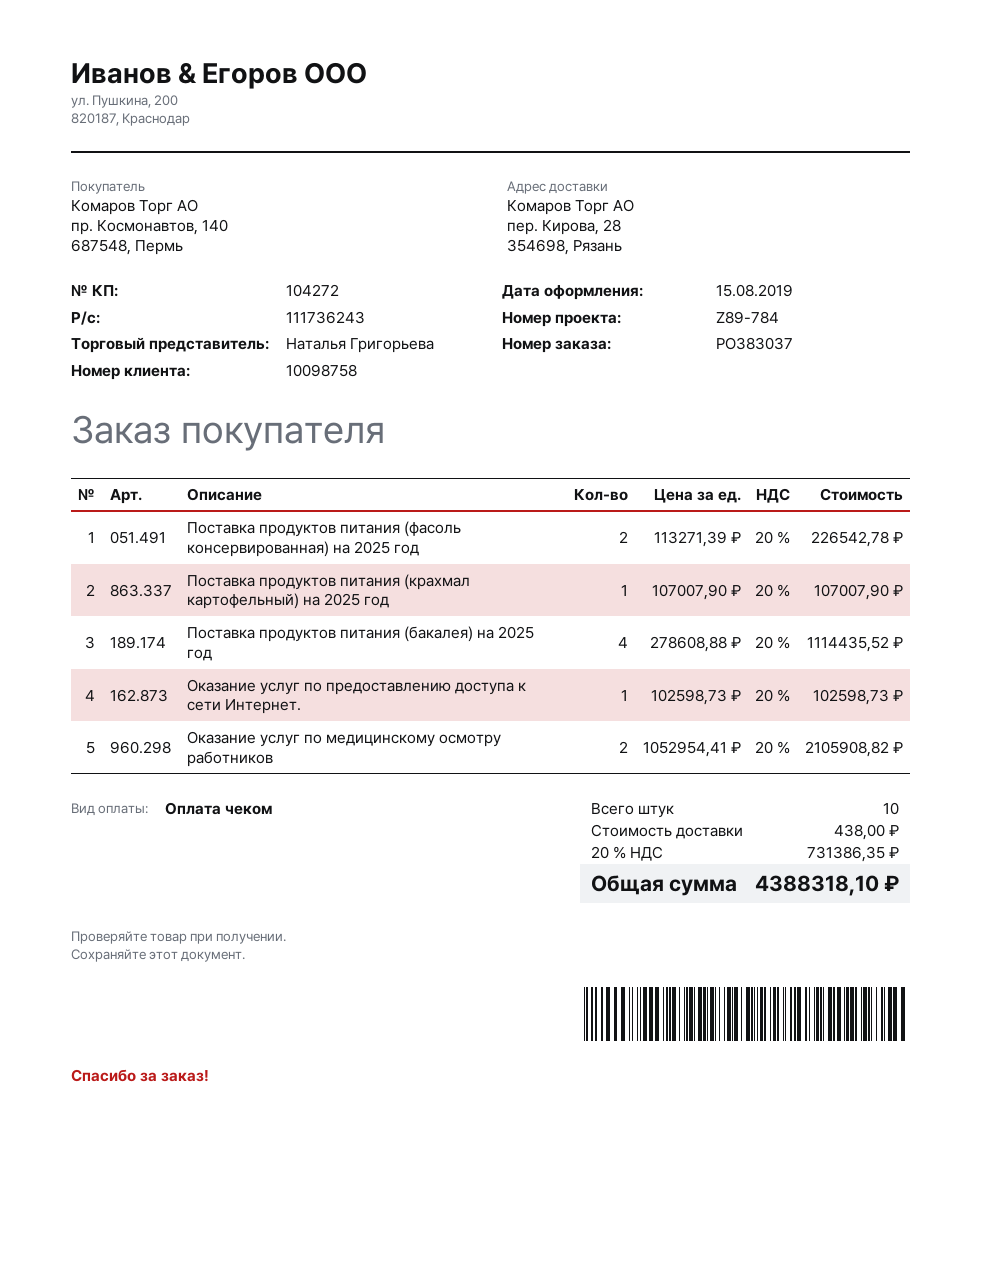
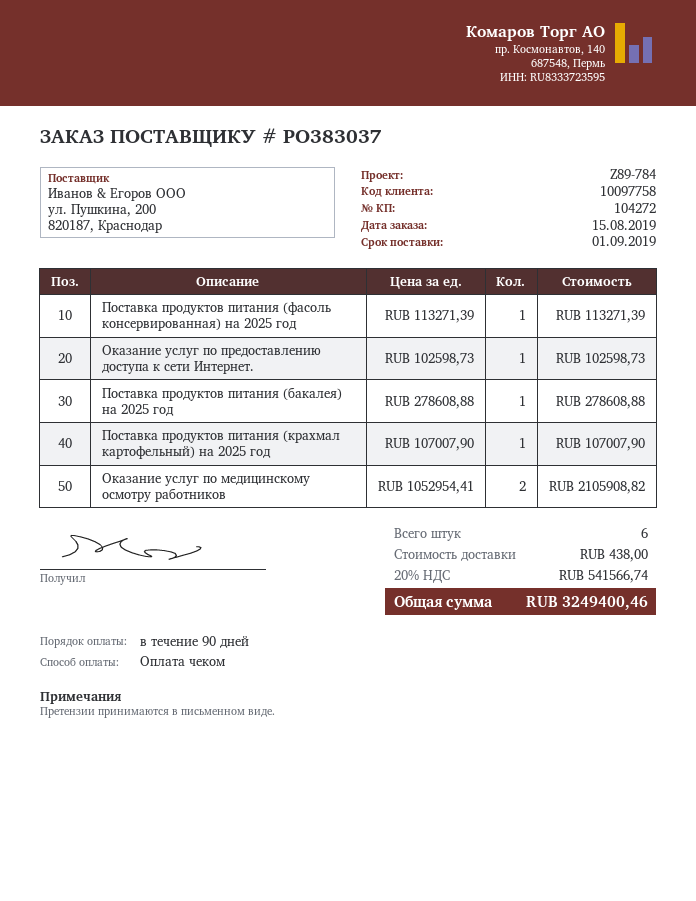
customer number: 10098758 -> 10097758
Поставка продуктов питания (фасоль консервированная) на 2025 год: 2 x 113271.39 = 226542.78 -> 1 x 113271.39 = 113271.39
Поставка продуктов питания (бакалея) на 2025 год: 4 x 278608.88 = 1114435.52 -> 1 x 278608.88 = 278608.88
total quantity: 10 -> 6
tax: 20% = 731386.35 -> 20% = 541566.74
total: 4388318.10 -> 3249400.46

